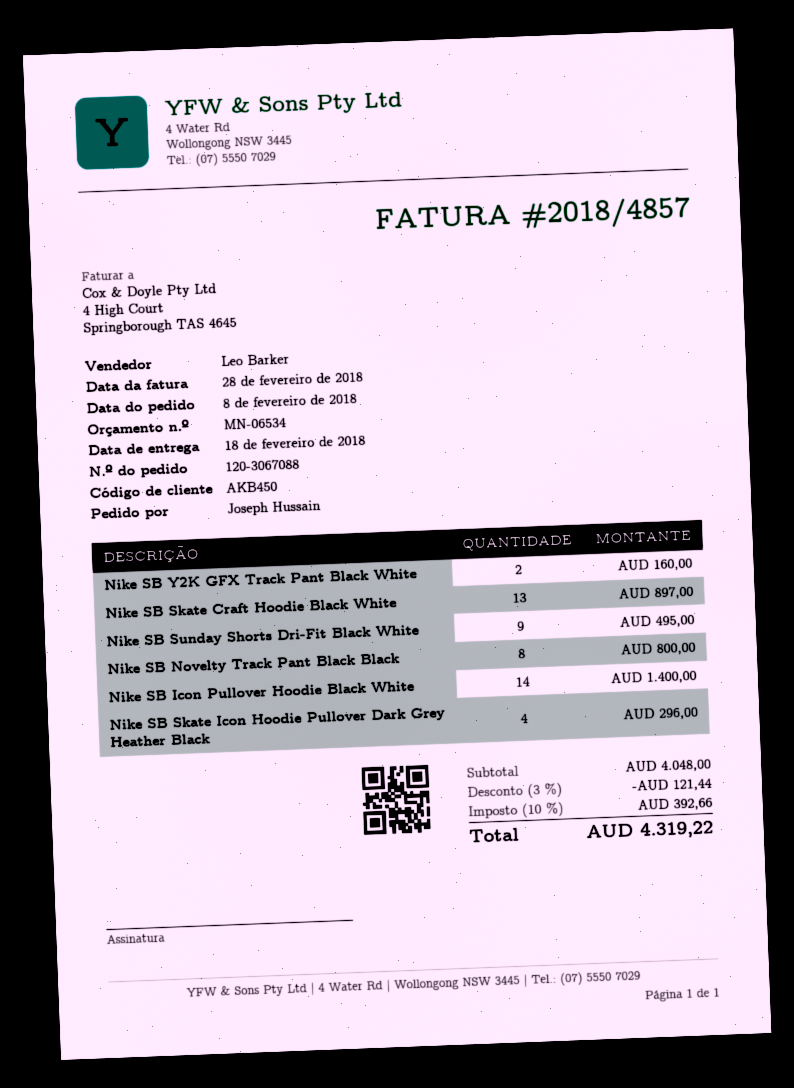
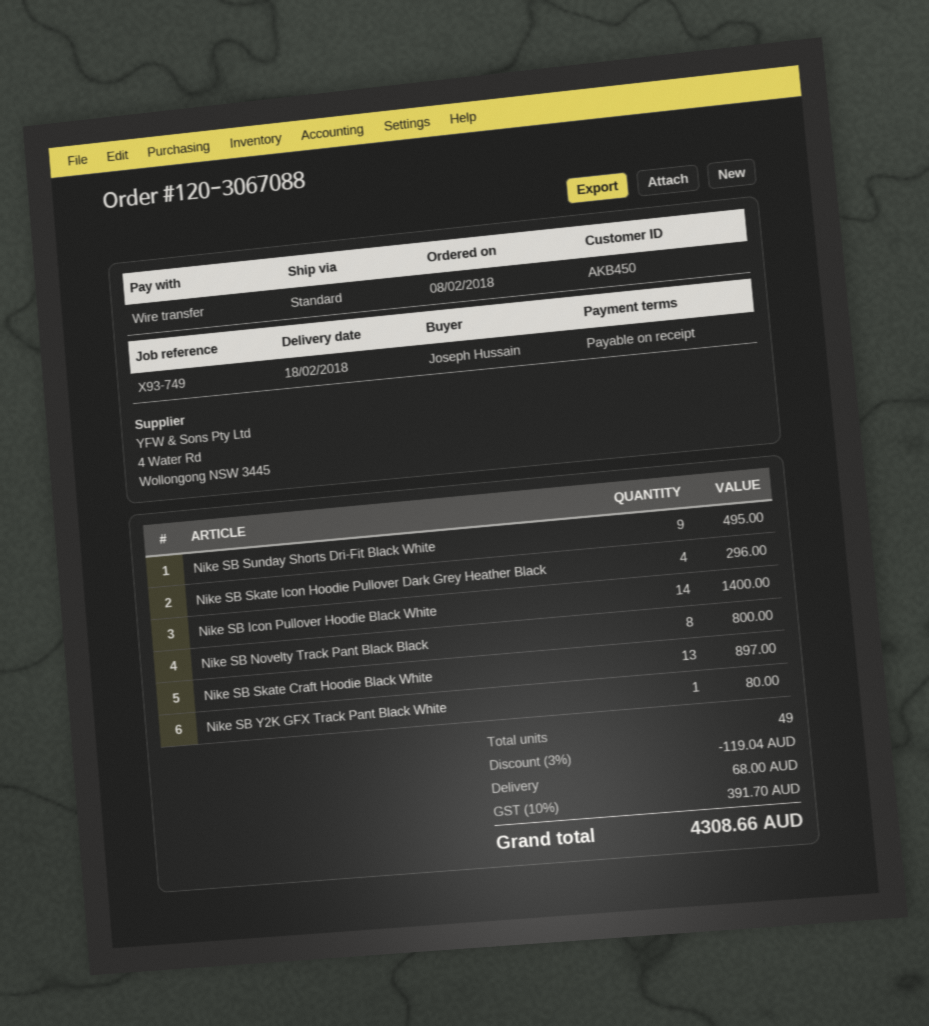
Nike SB Y2K GFX Track Pant Black White: 2 for 160.00 -> 1 for 80.00
discount: 3% = 121.44 -> 3% = 119.04
shipping: none -> 68.00
tax: 10% = 392.66 -> 10% = 391.70
total: 4319.22 -> 4308.66

